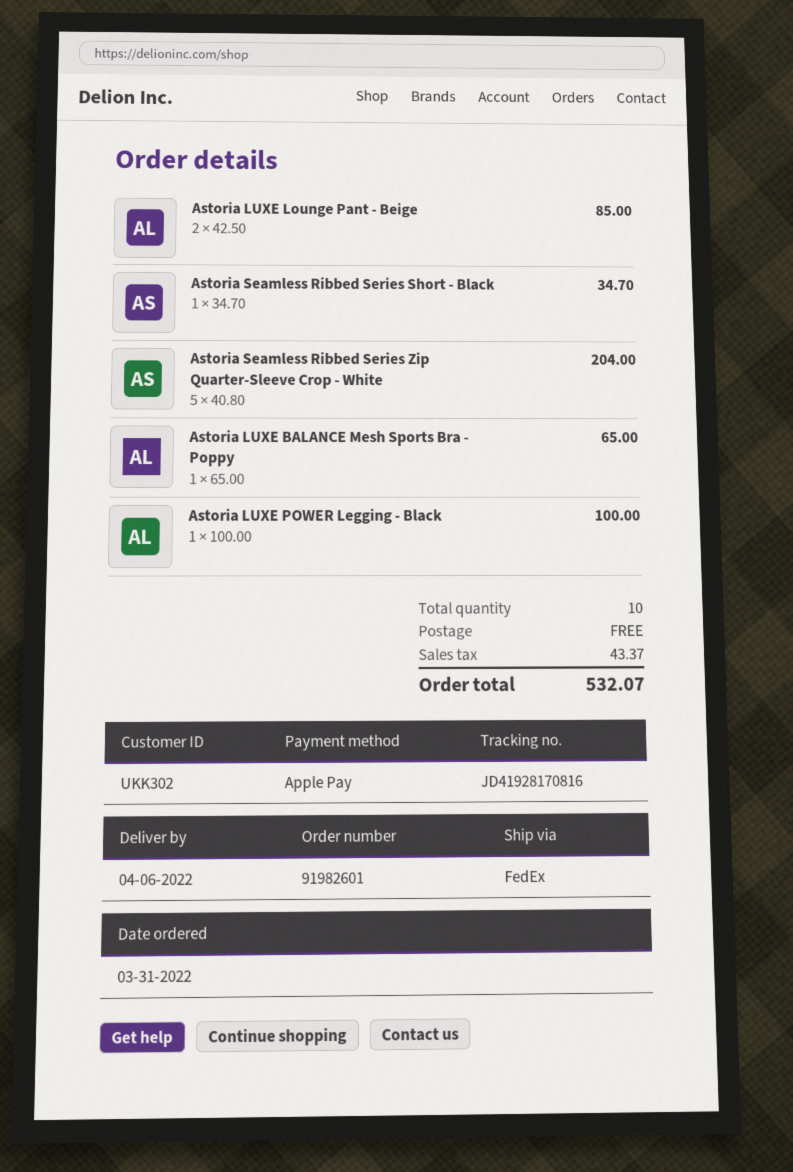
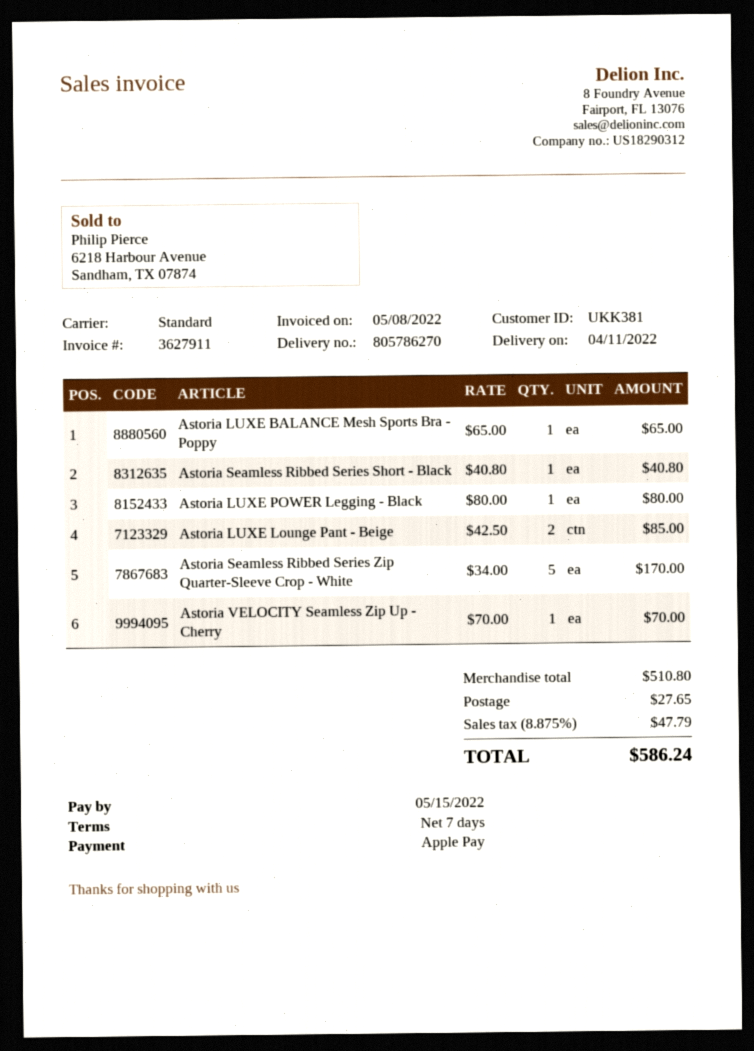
delivery date: 2022-04-06 -> 2022-04-11
customer number: UKK302 -> UKK381
shipping method: FedEx -> standard
Astoria Seamless Ribbed Series Short - Black: 1 x 34.70 = 34.70 -> 1 x 40.80 = 40.80
Astoria Seamless Ribbed Series Zip Quarter-Sleeve Crop - White: 5 x 40.80 = 204.00 -> 5 x 34.00 = 170.00
Astoria LUXE POWER Legging - Black: 1 x 100.00 = 100.00 -> 1 x 80.00 = 80.00
Astoria VELOCITY Seamless Zip Up - Cherry: none -> 1 x 70.00 = 70.00
shipping: 0.00 -> 27.65
tax: 43.37 -> 47.79
total: 532.07 -> 586.24

